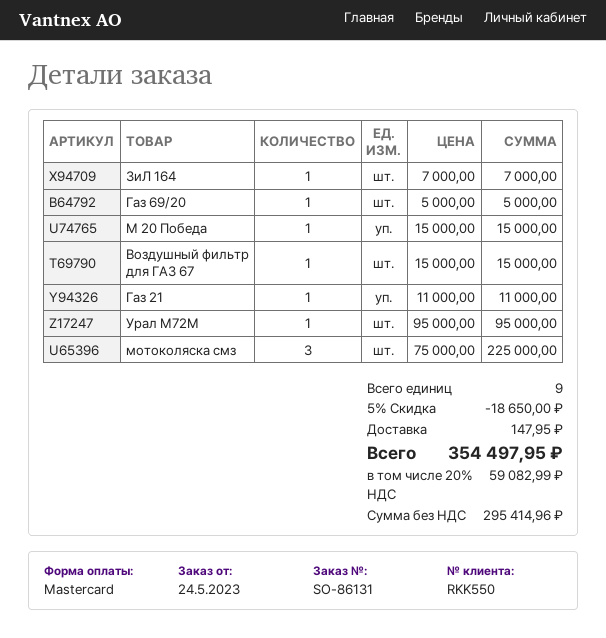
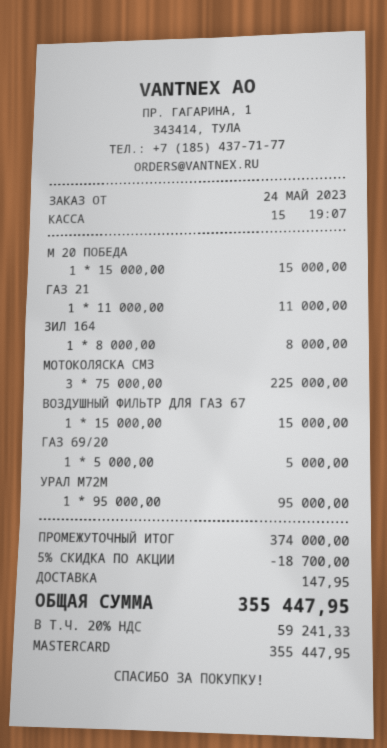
ЗиЛ 164: 1 x 7000.00 = 7000.00 -> 1 x 8000.00 = 8000.00
discount: 5% = 18650.00 -> 5% = 18700.00
tax: 20% = 59082.99 -> 20% = 59241.33
total: 354497.95 -> 355447.95

